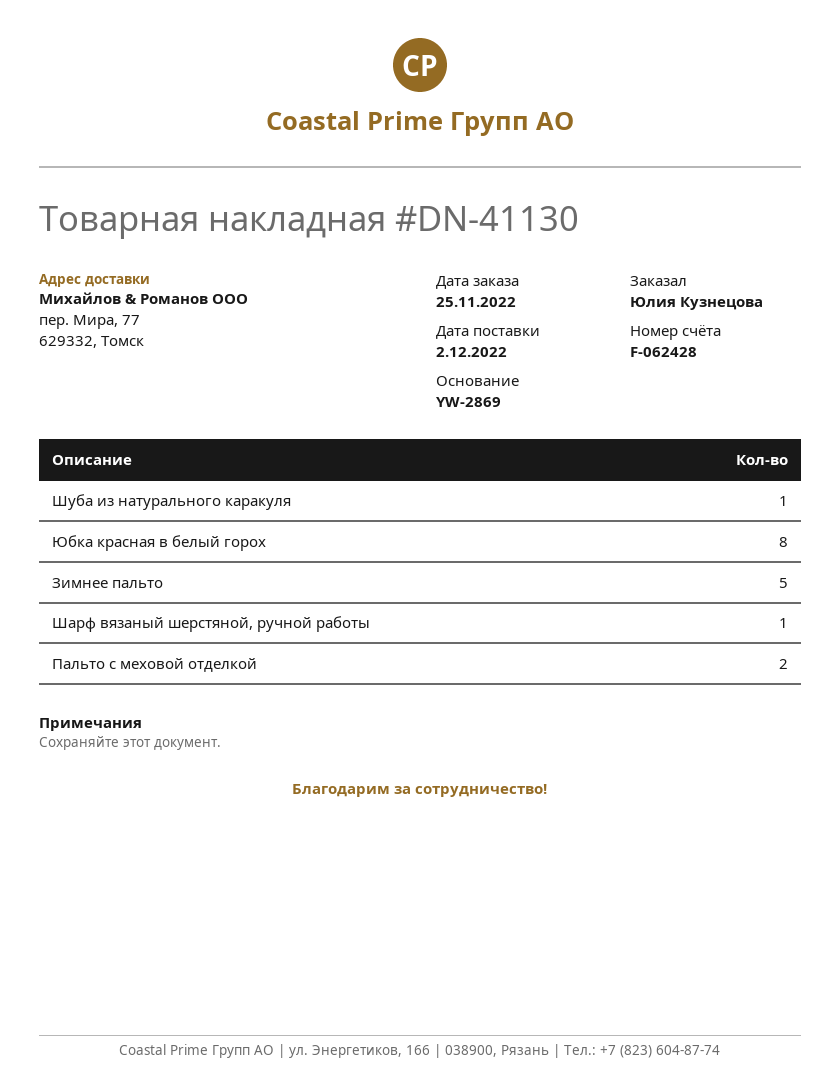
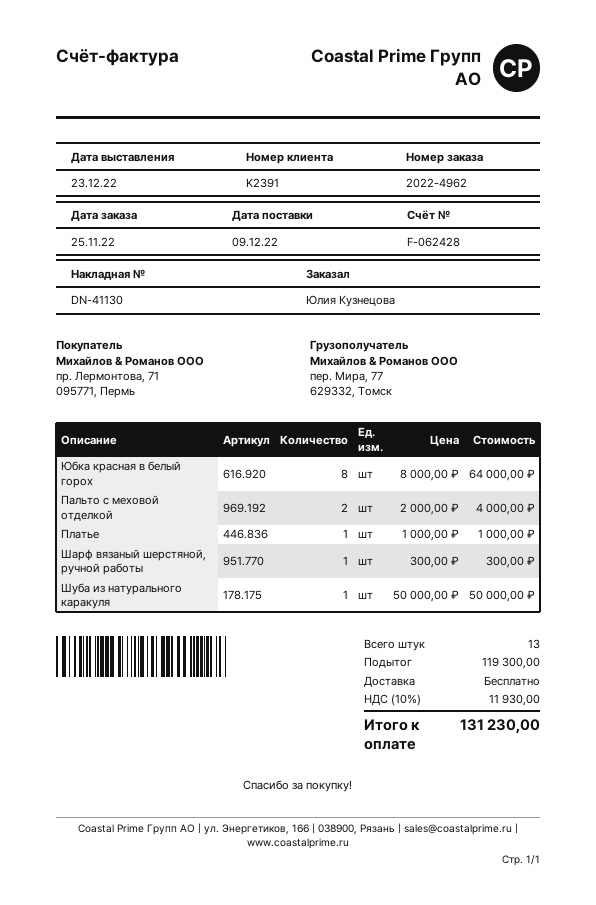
delivery date: 2022-12-02 -> 2022-12-09
Зимнее пальто: 5 -> none
Платье: none -> 1

